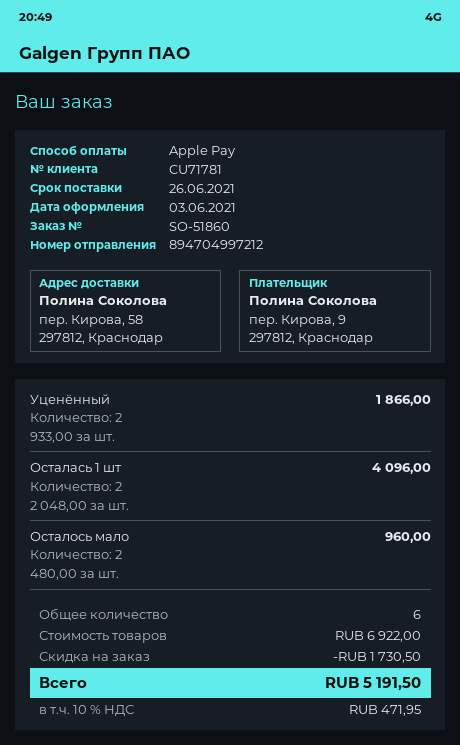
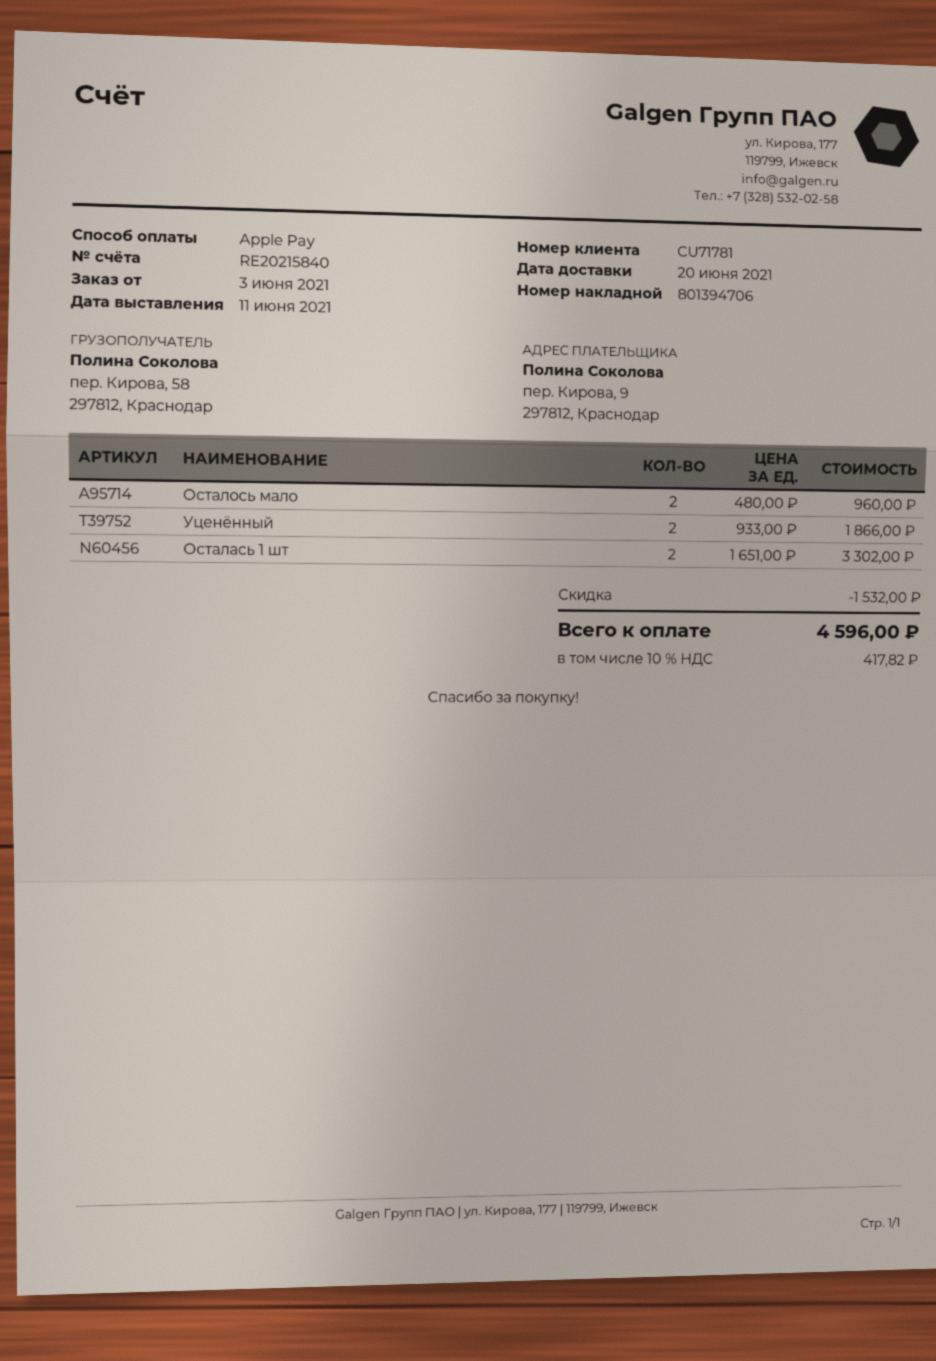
delivery date: 2021-06-26 -> 2021-06-20
Осталась 1 шт: 2 x 2048.00 = 4096.00 -> 2 x 1651.00 = 3302.00
discount: 1730.50 -> 1532.00
tax: 10% = 471.95 -> 10% = 417.82
total: 5191.50 -> 4596.00

